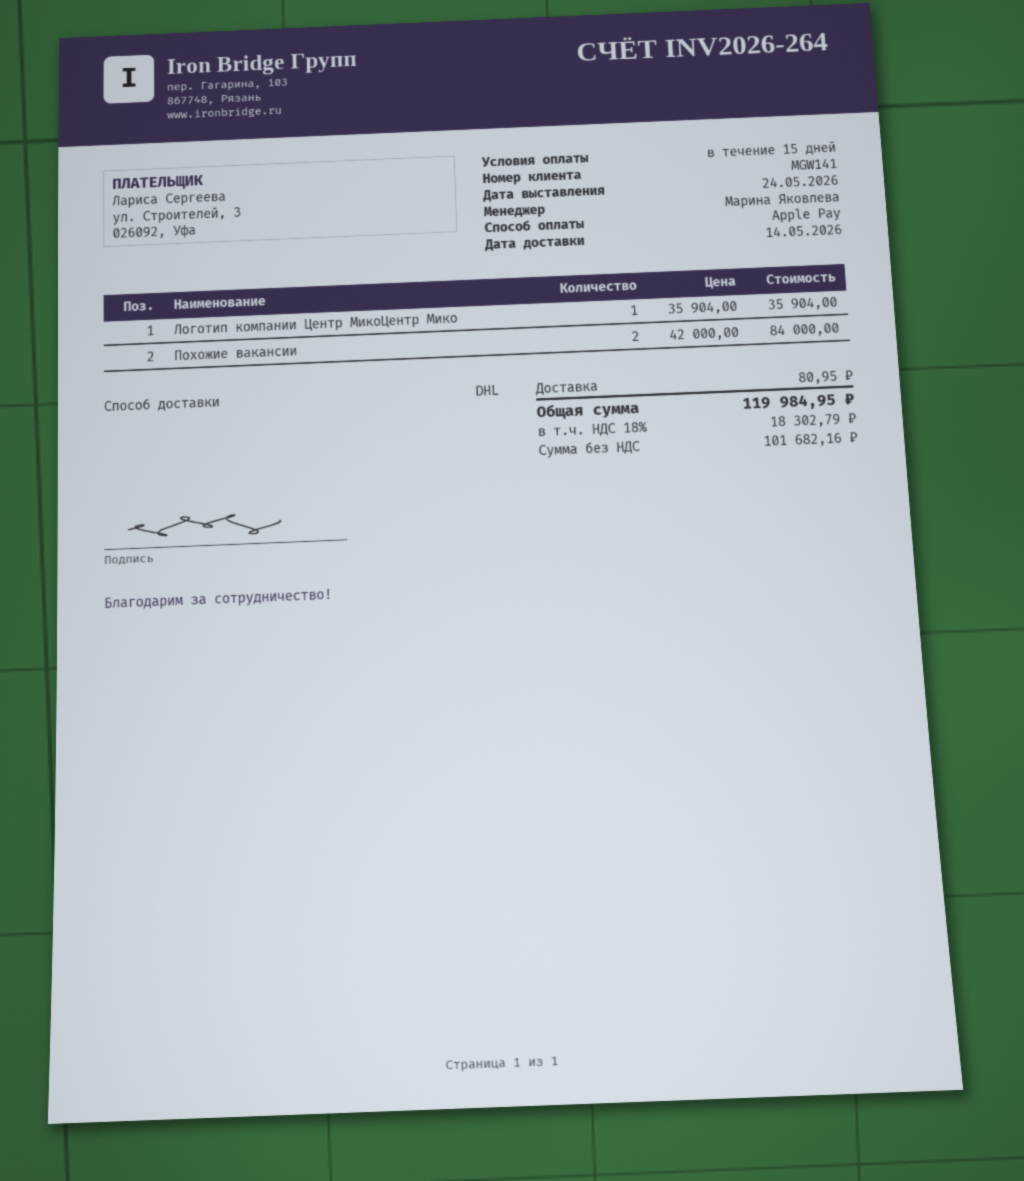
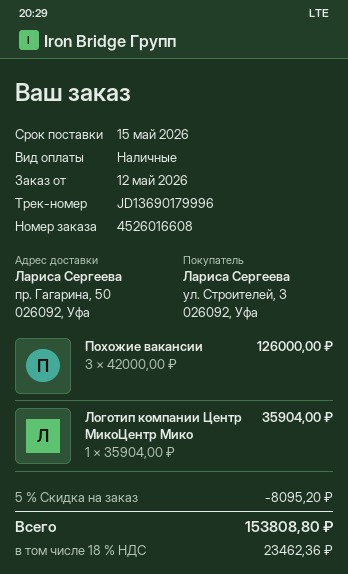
delivery date: 2026-05-14 -> 2026-05-15
payment method: Apple Pay -> cash
Похожие вакансии: 2 x 42000.00 = 84000.00 -> 3 x 42000.00 = 126000.00
discount: none -> 5% = 8095.20
shipping: 80.95 -> none
tax: 18% = 18302.79 -> 18% = 23462.36
total: 119984.95 -> 153808.80

